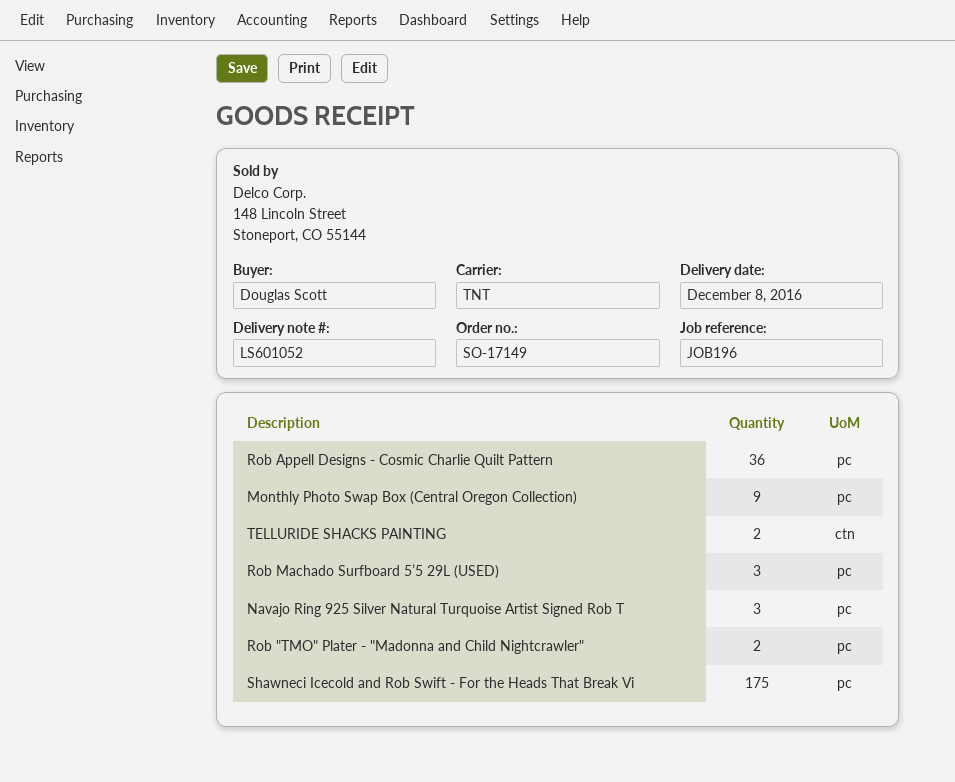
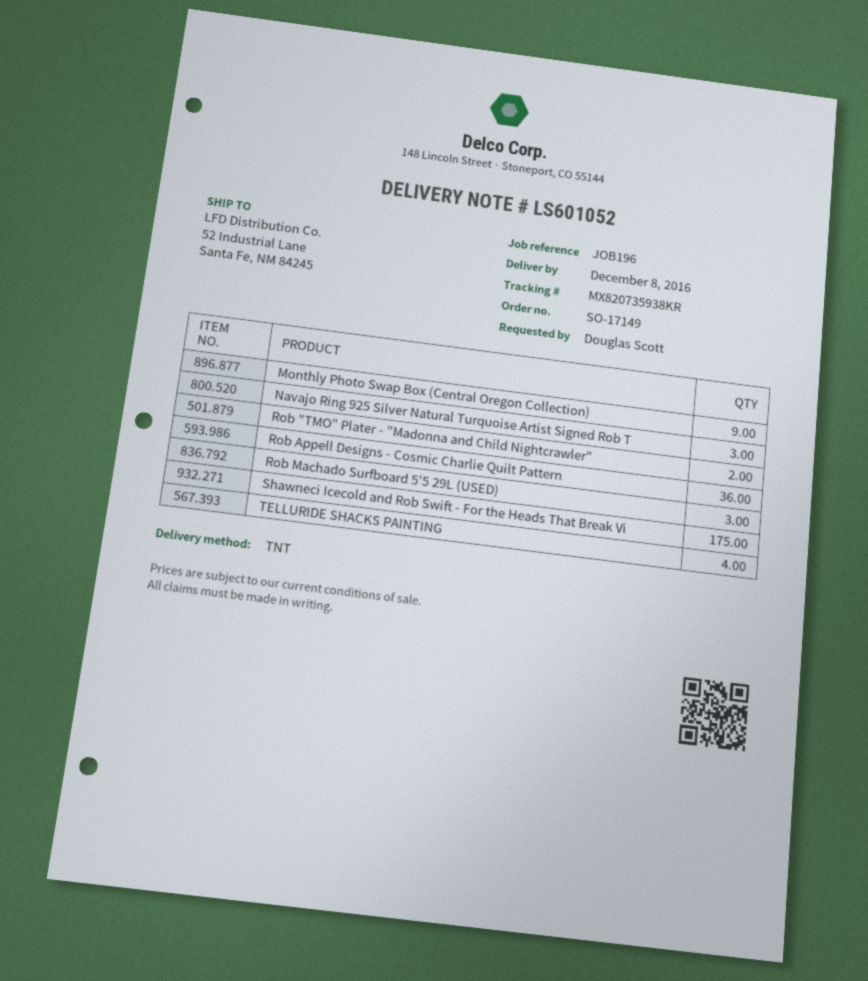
TELLURIDE SHACKS PAINTING: 2 -> 4

